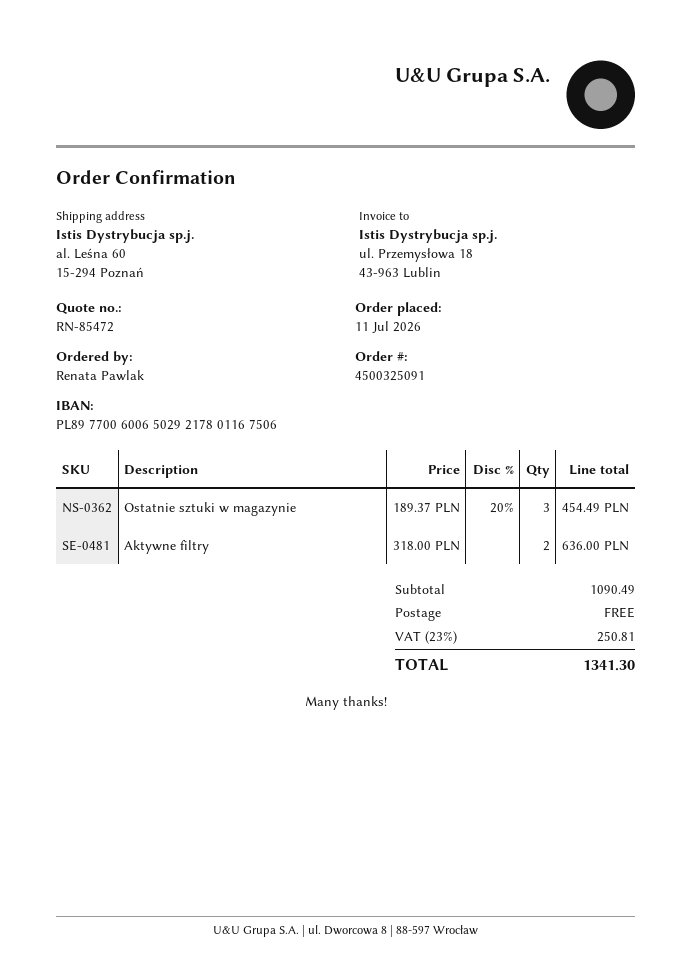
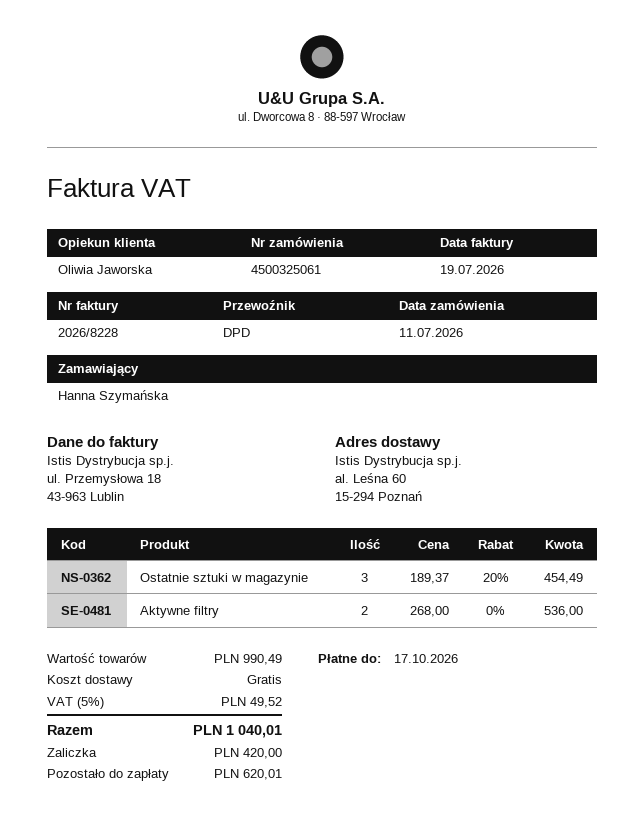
order number: 4500325091 -> 4500325061
ordered by: Renata Pawlak -> Hanna Szymańska
Aktywne filtry: 2 x 318.00 = 636.00 -> 2 x 268.00 = 536.00
subtotal: 1090.49 -> 990.49
tax: 23% = 250.81 -> 5% = 49.52
total: 1341.30 -> 1040.01

